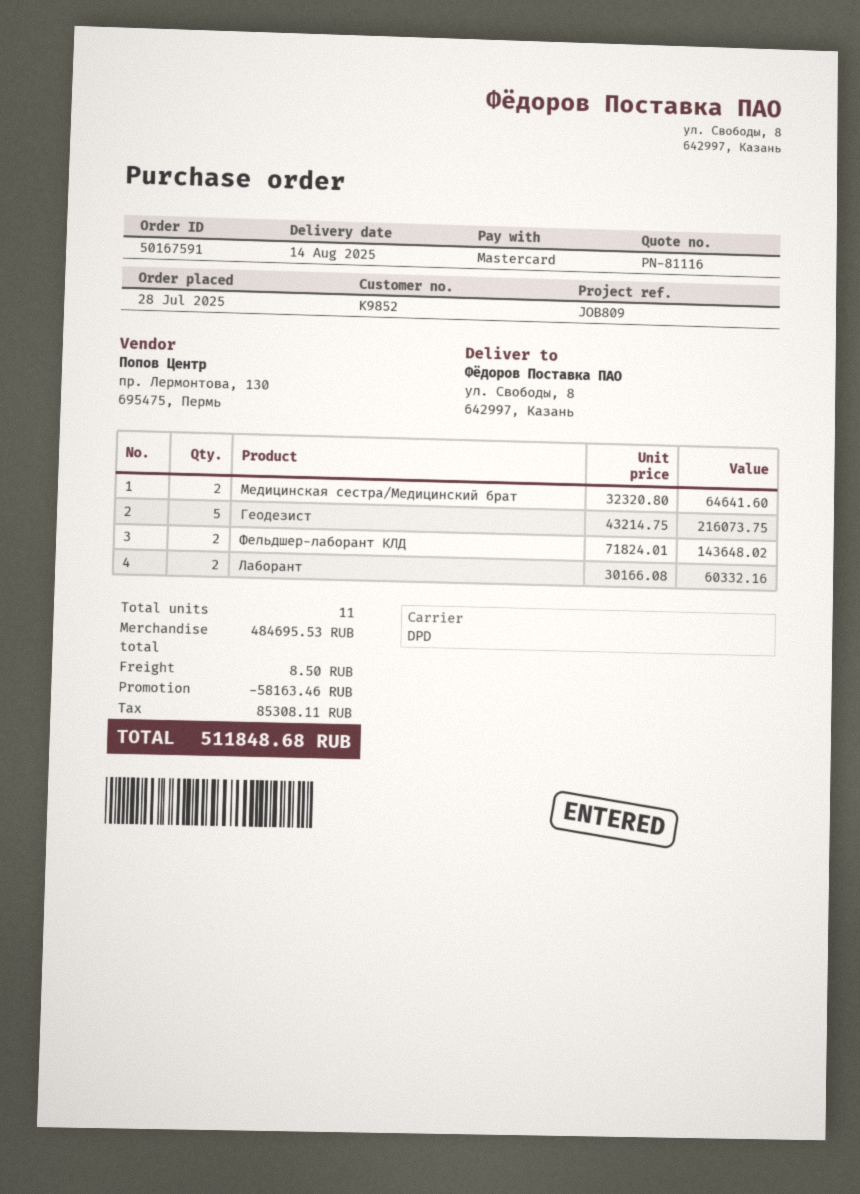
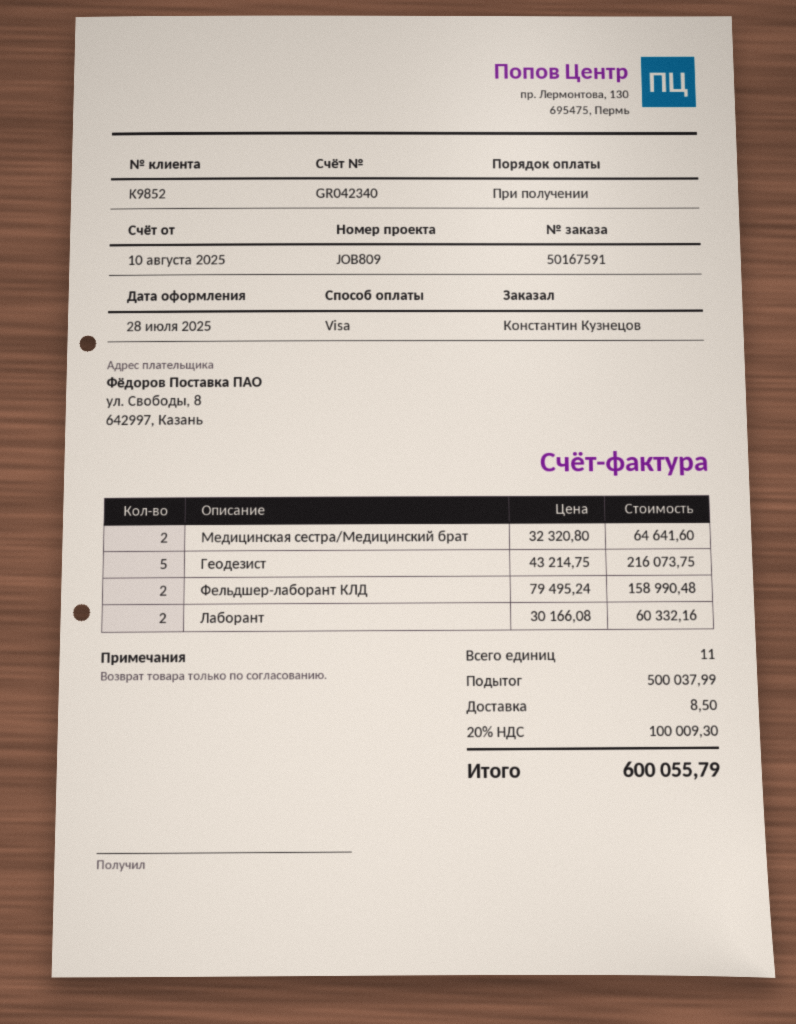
payment method: Mastercard -> Visa
Фельдшер-лаборант КЛД: 2 x 71824.01 = 143648.02 -> 2 x 79495.24 = 158990.48
subtotal: 484695.53 -> 500037.99
discount: 58163.46 -> none
tax: 85308.11 -> 100009.30
total: 511848.68 -> 600055.79

